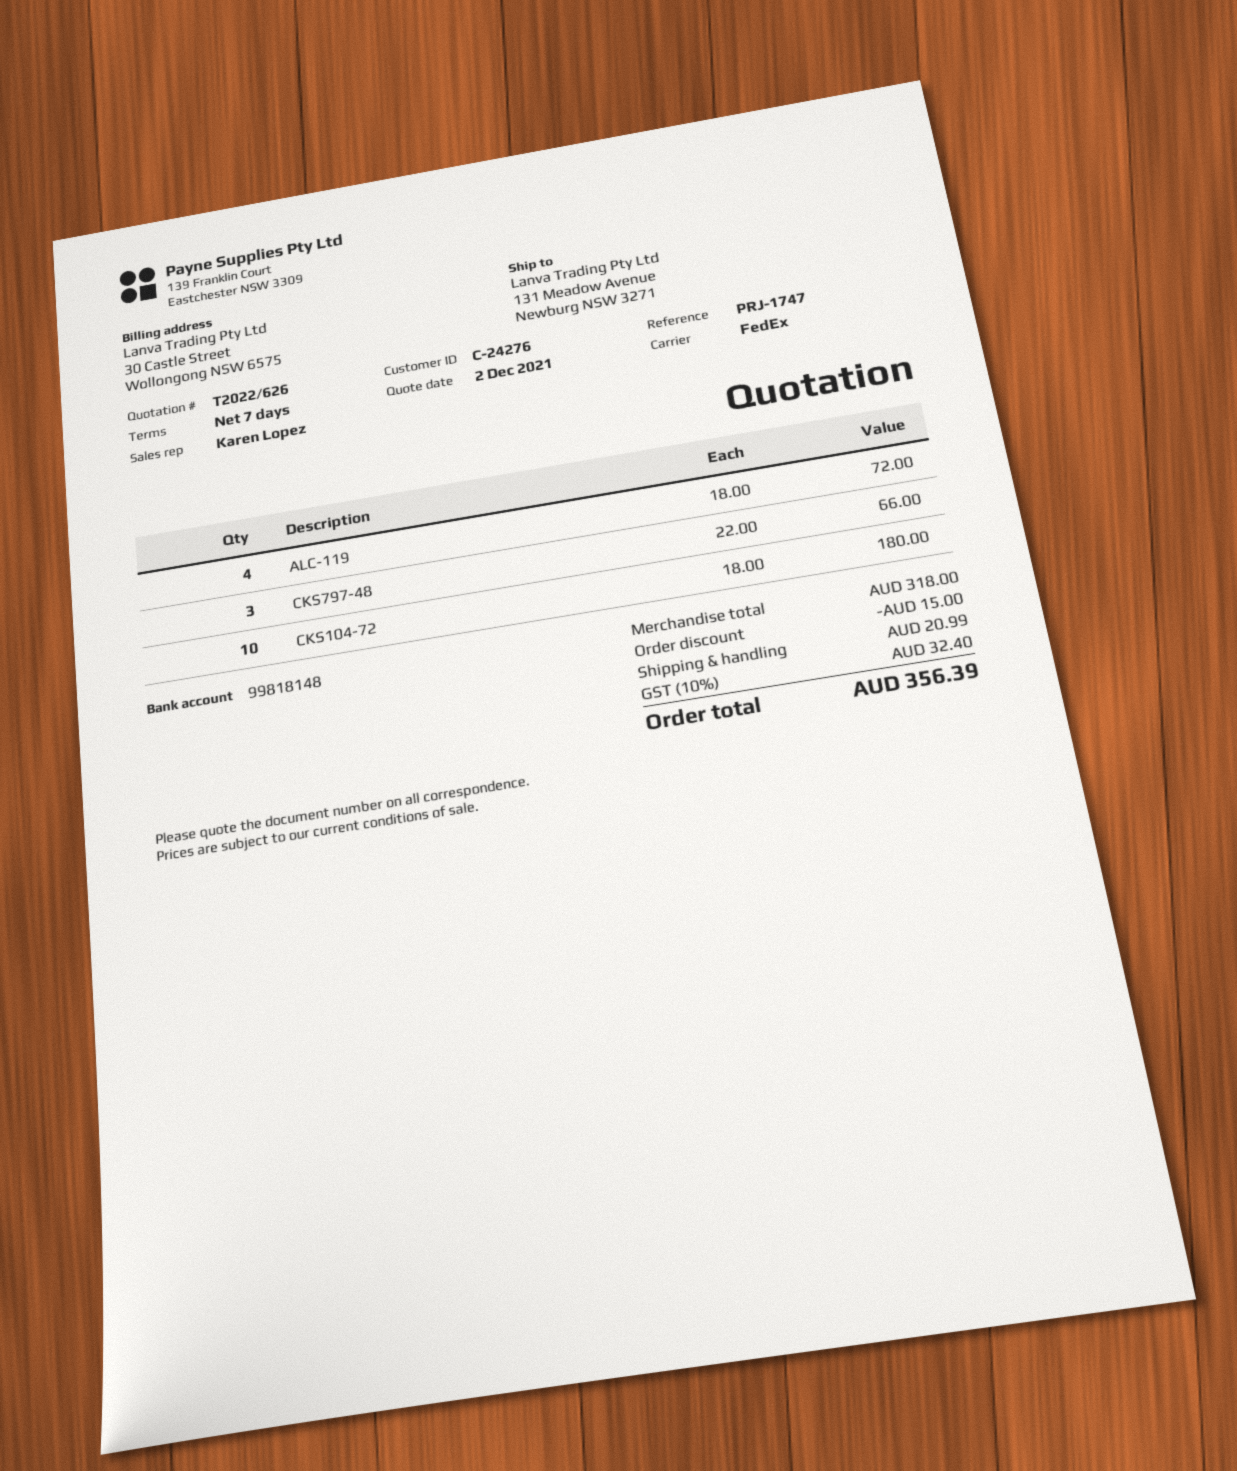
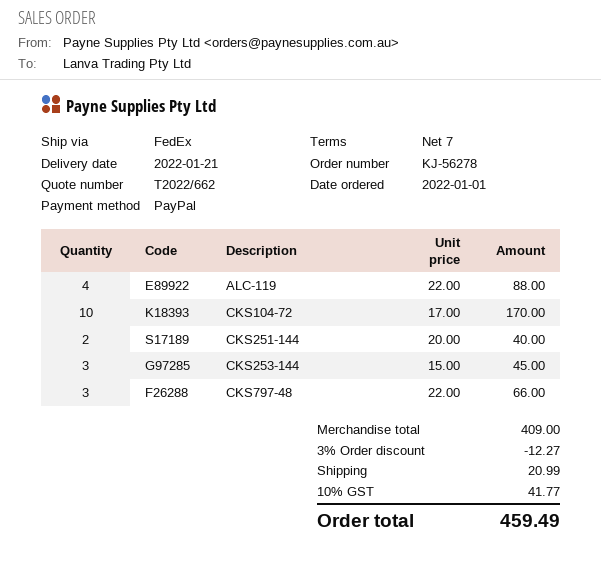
quote number: T2022/626 -> T2022/662
ALC-119: 4 x 18.00 = 72.00 -> 4 x 22.00 = 88.00
CKS104-72: 10 x 18.00 = 180.00 -> 10 x 17.00 = 170.00
CKS251-144: none -> 2 x 20.00 = 40.00
CKS253-144: none -> 3 x 15.00 = 45.00
subtotal: 318.00 -> 409.00
discount: 15.00 -> 12.27
tax: 10% = 32.40 -> 10% = 41.77
total: 356.39 -> 459.49

